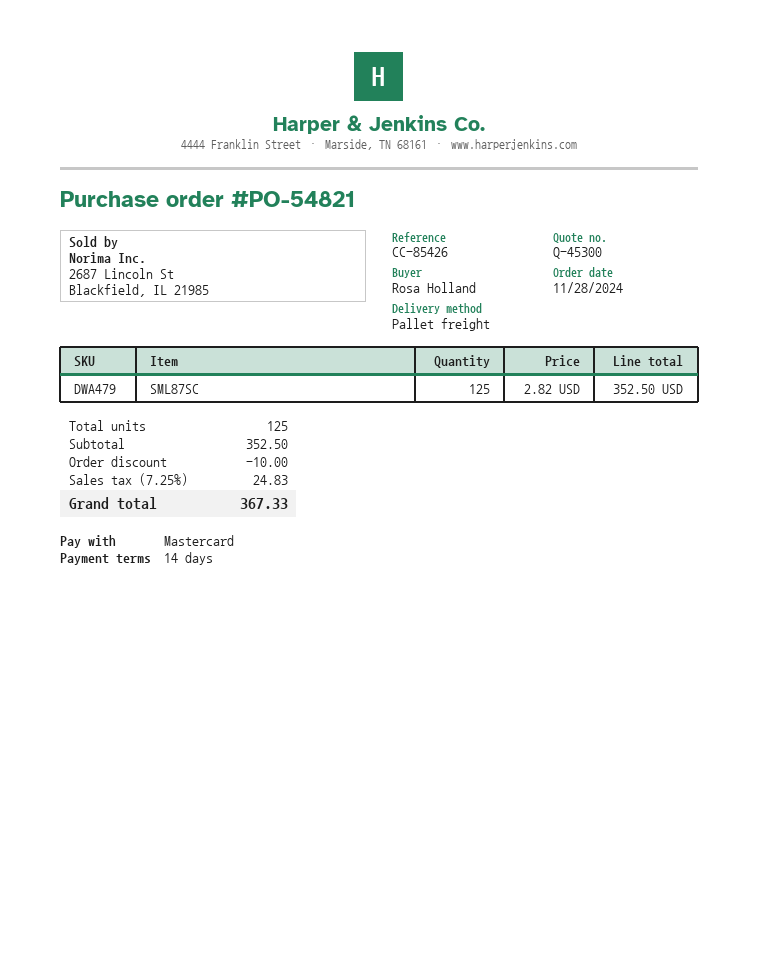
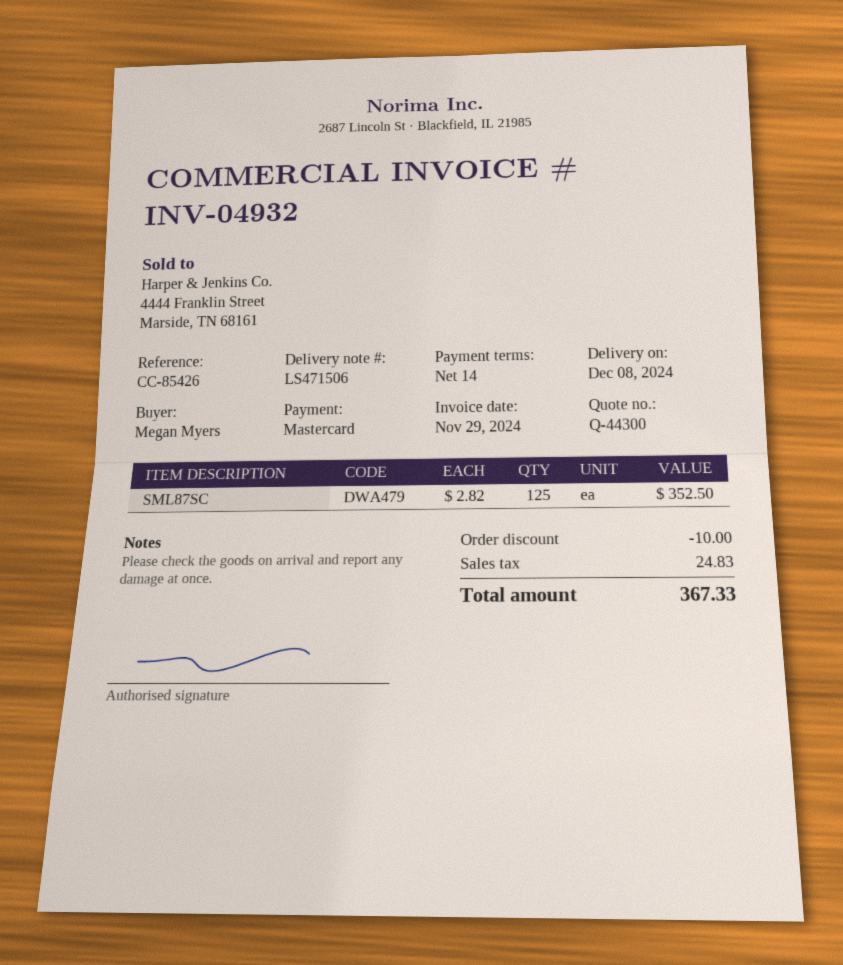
quote number: Q-45300 -> Q-44300
ordered by: Rosa Holland -> Megan Myers

